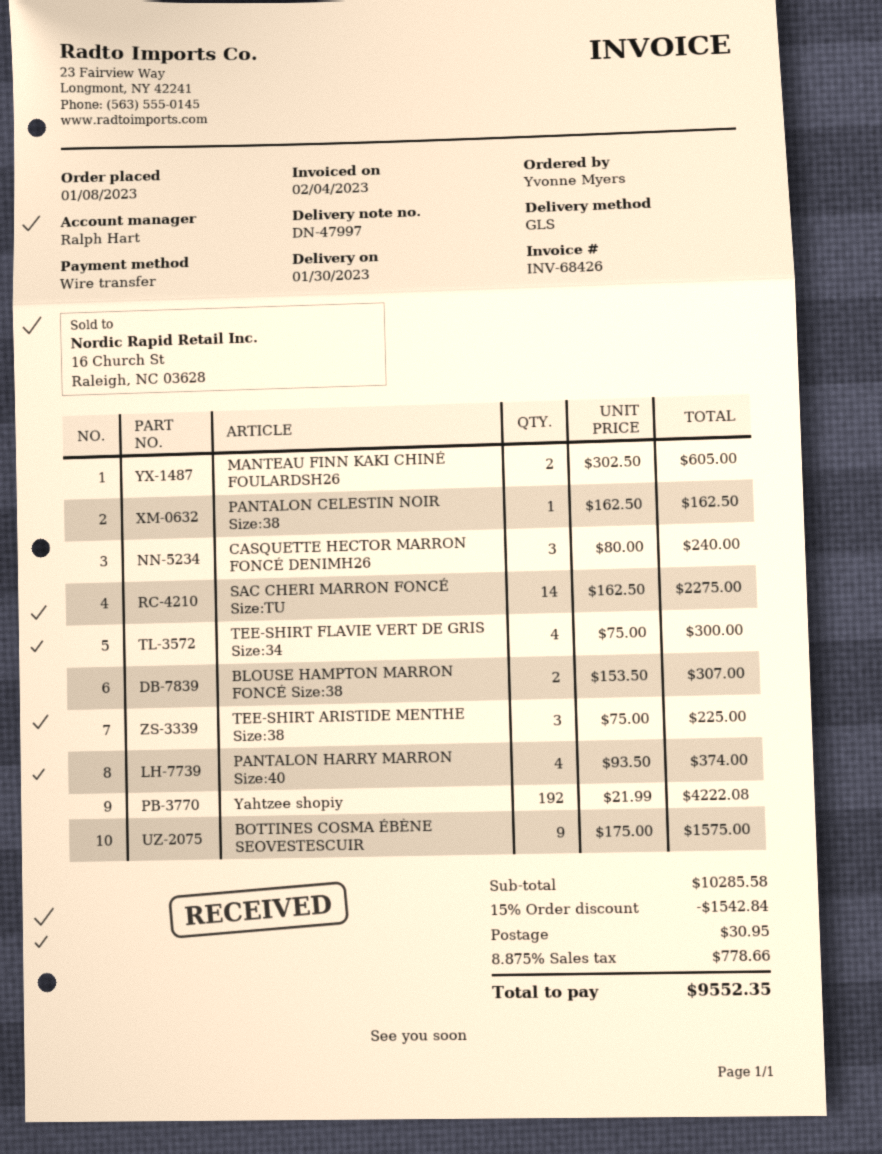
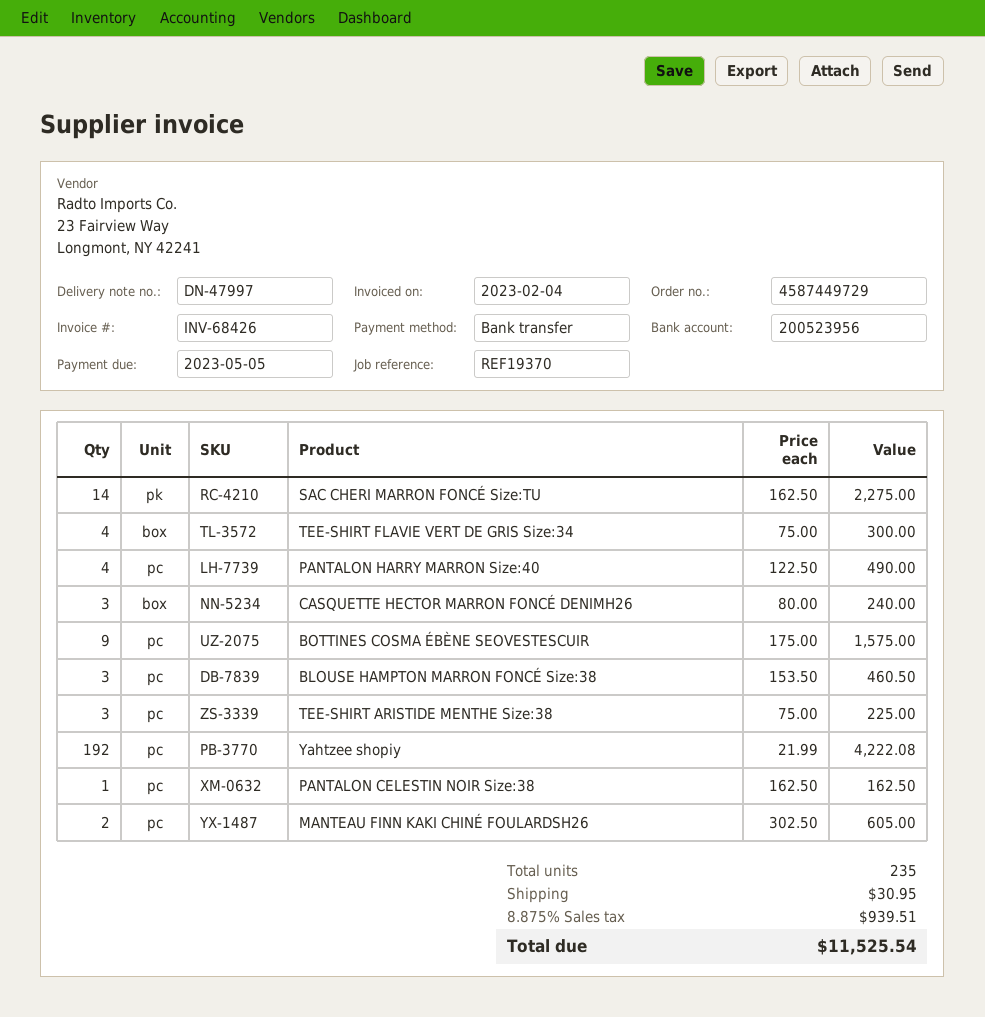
BLOUSE HAMPTON MARRON FONCÉ Size:38: 2 x 153.50 = 307.00 -> 3 x 153.50 = 460.50
PANTALON HARRY MARRON Size:40: 4 x 93.50 = 374.00 -> 4 x 122.50 = 490.00
discount: 15% = 1542.84 -> none
tax: 8.875% = 778.66 -> 8.875% = 939.51
total: 9552.35 -> 11525.54

